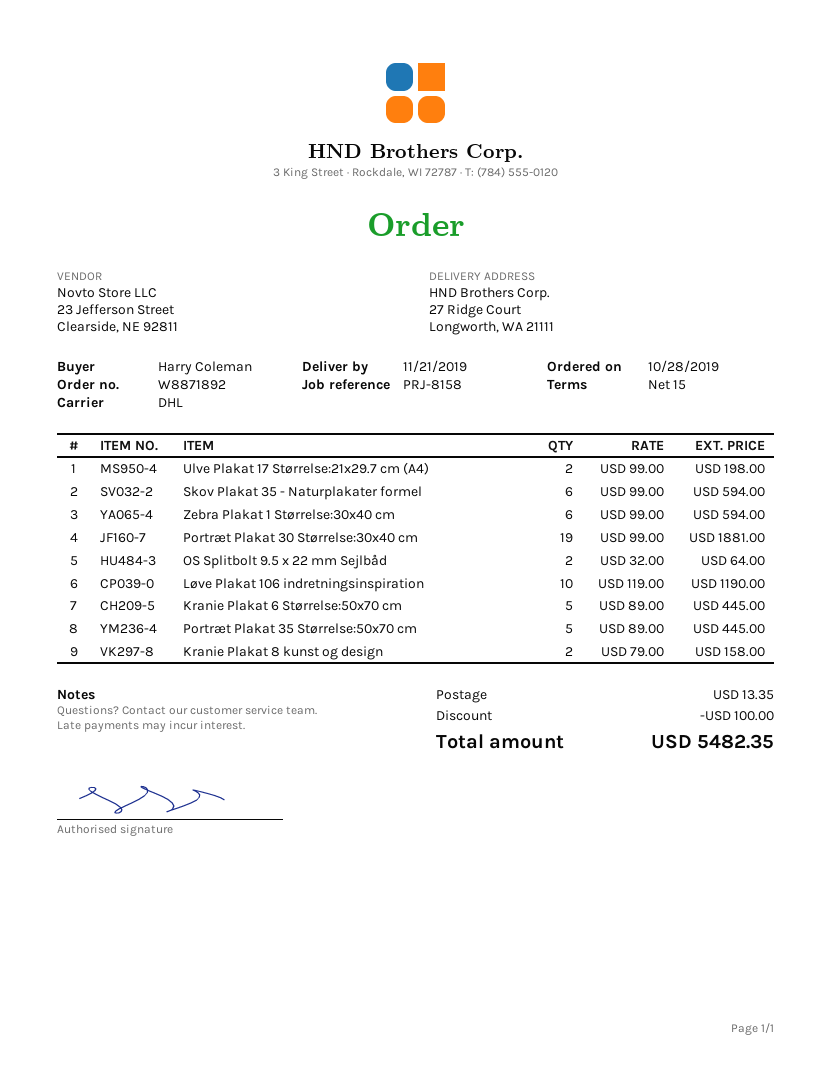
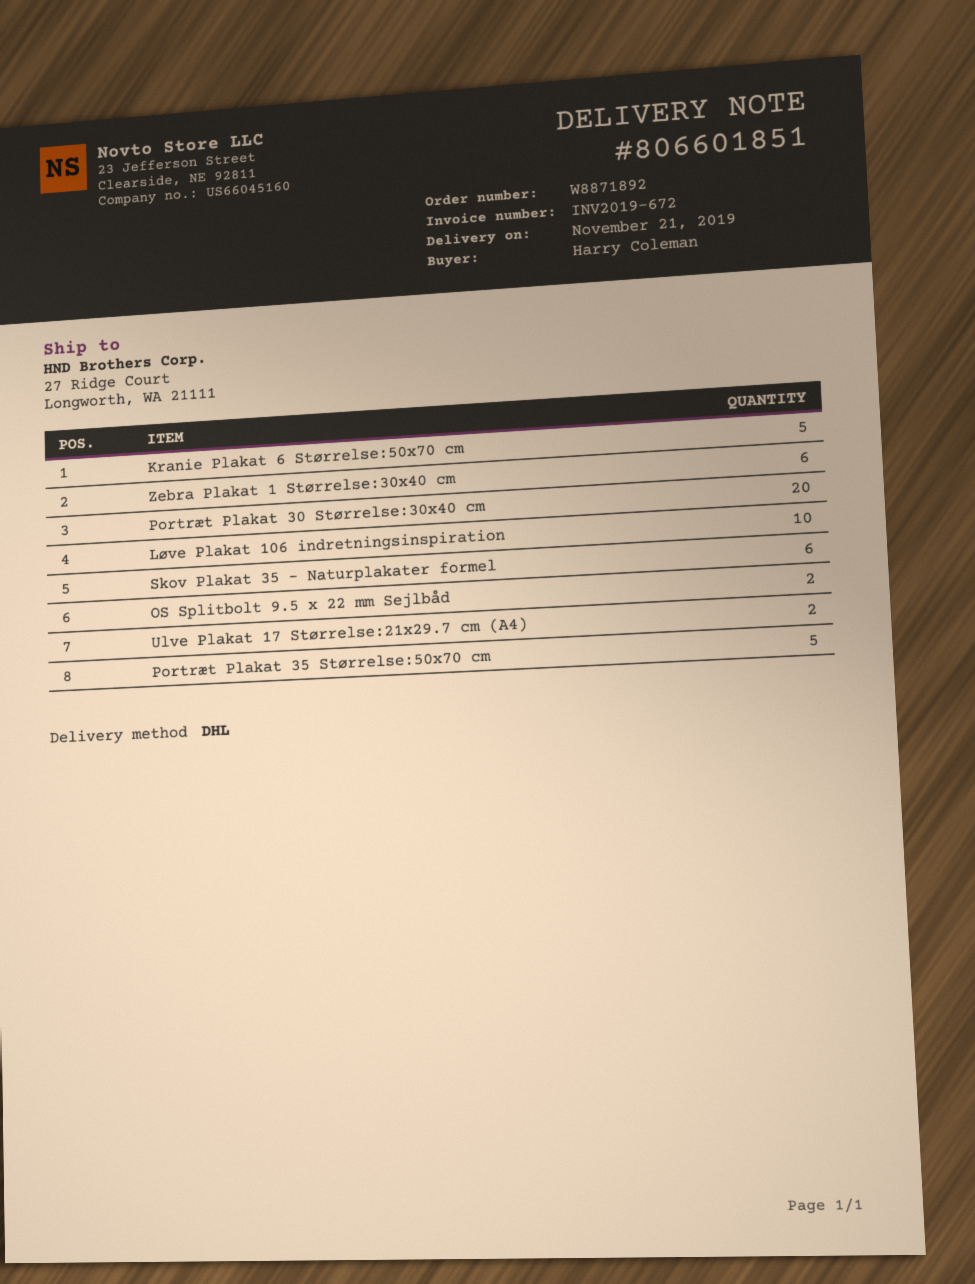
Portræt Plakat 30 Størrelse:30x40 cm: 19 -> 20
Kranie Plakat 8 kunst og design: 2 -> none

